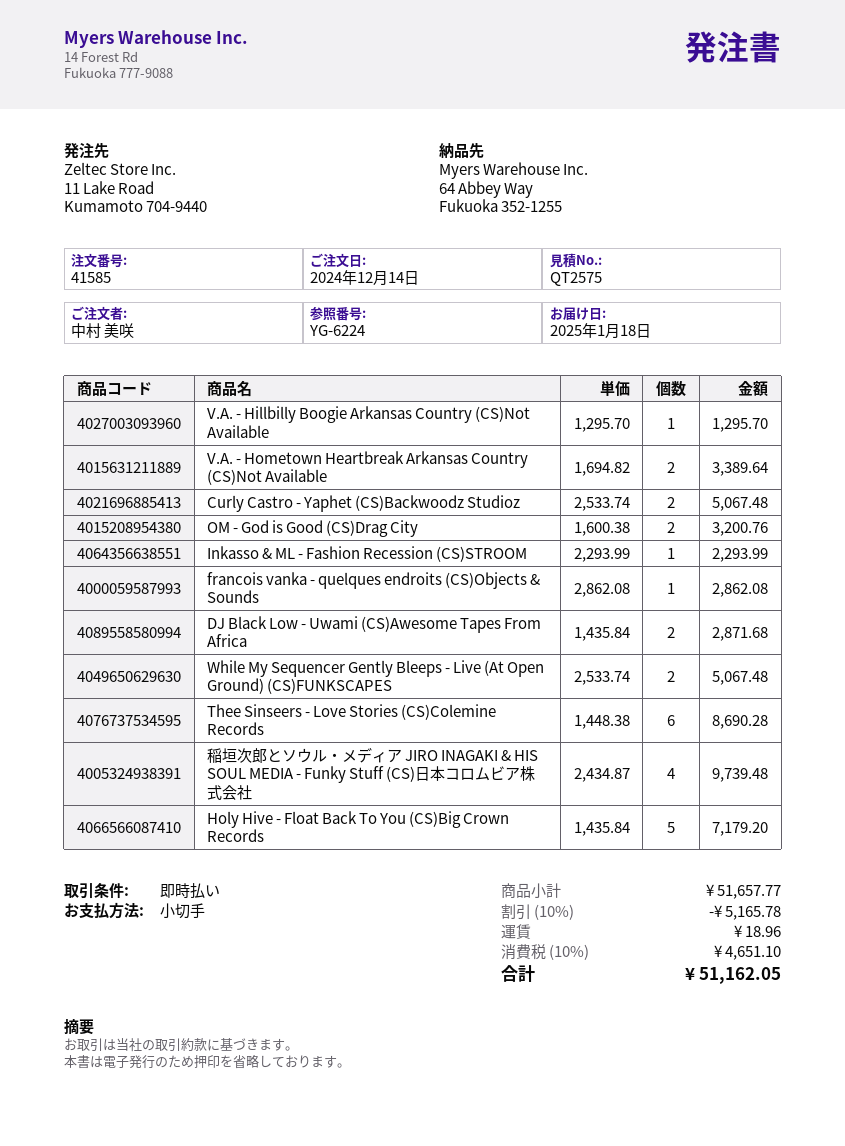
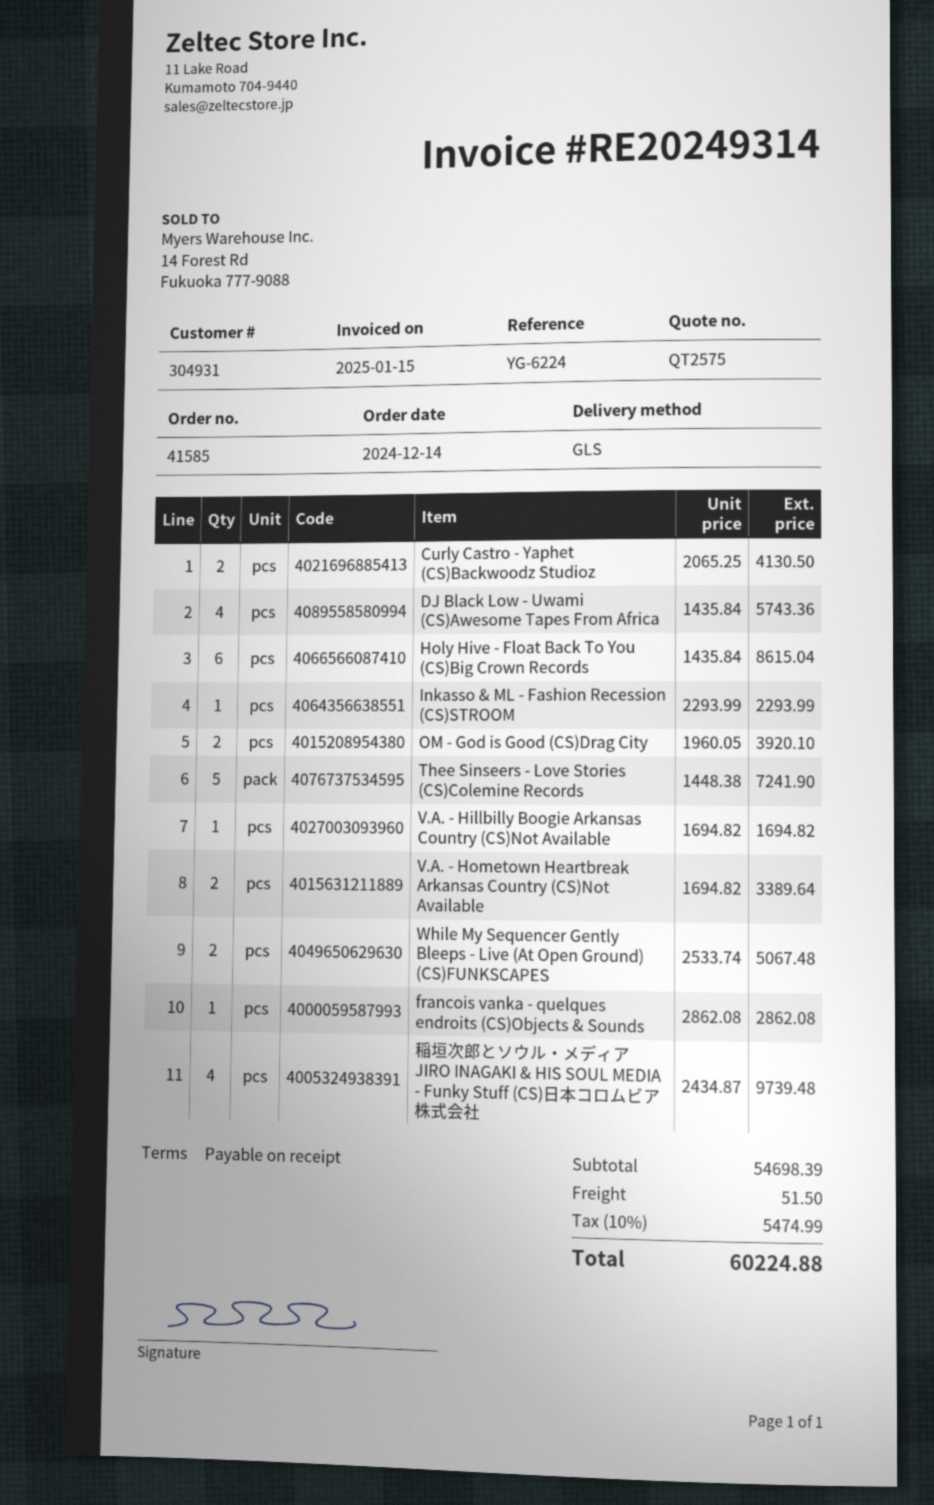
V.A. - Hillbilly Boogie Arkansas Country (CS)Not Available: 1 x 1295.70 = 1295.70 -> 1 x 1694.82 = 1694.82
Curly Castro - Yaphet (CS)Backwoodz Studioz: 2 x 2533.74 = 5067.48 -> 2 x 2065.25 = 4130.50
OM - God is Good (CS)Drag City: 2 x 1600.38 = 3200.76 -> 2 x 1960.05 = 3920.10
DJ Black Low - Uwami (CS)Awesome Tapes From Africa: 2 x 1435.84 = 2871.68 -> 4 x 1435.84 = 5743.36
Thee Sinseers - Love Stories (CS)Colemine Records: 6 x 1448.38 = 8690.28 -> 5 x 1448.38 = 7241.90
Holy Hive - Float Back To You (CS)Big Crown Records: 5 x 1435.84 = 7179.20 -> 6 x 1435.84 = 8615.04
subtotal: 51657.77 -> 54698.39
discount: 10% = 5165.78 -> none
shipping: 18.96 -> 51.50
tax: 10% = 4651.10 -> 10% = 5474.99
total: 51162.05 -> 60224.88

